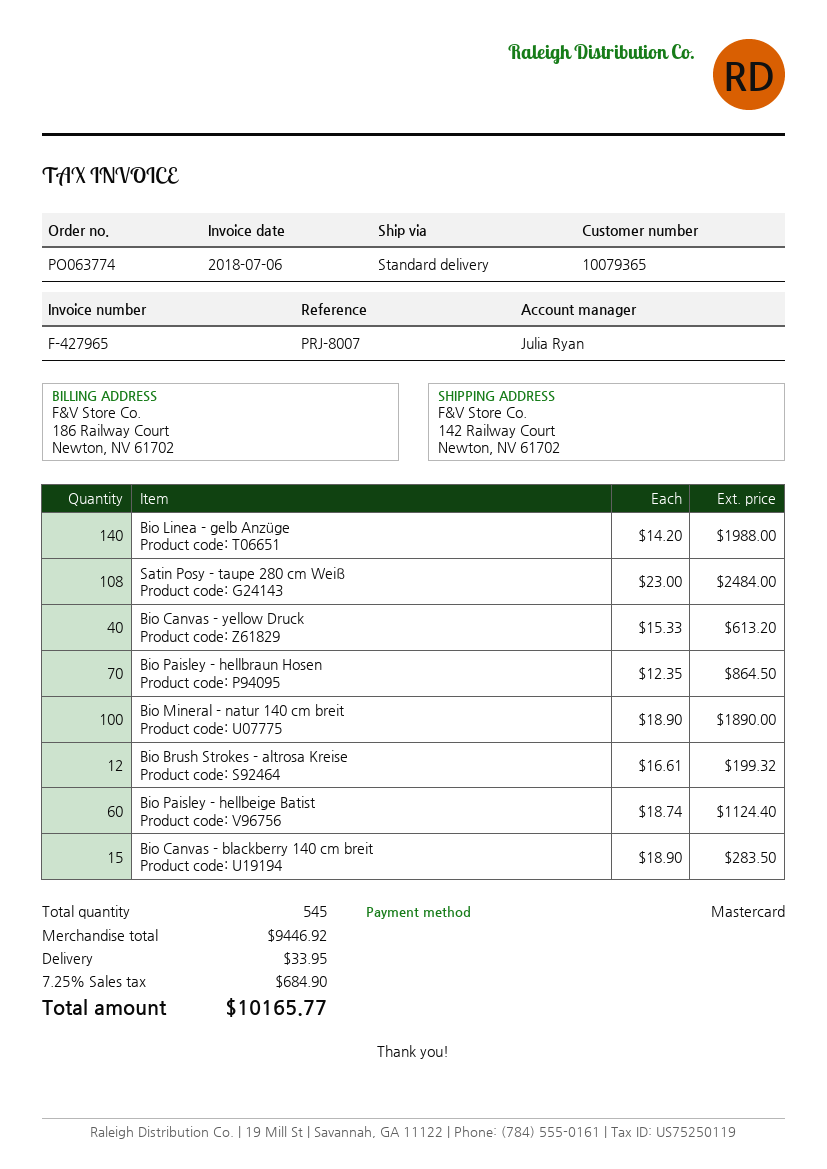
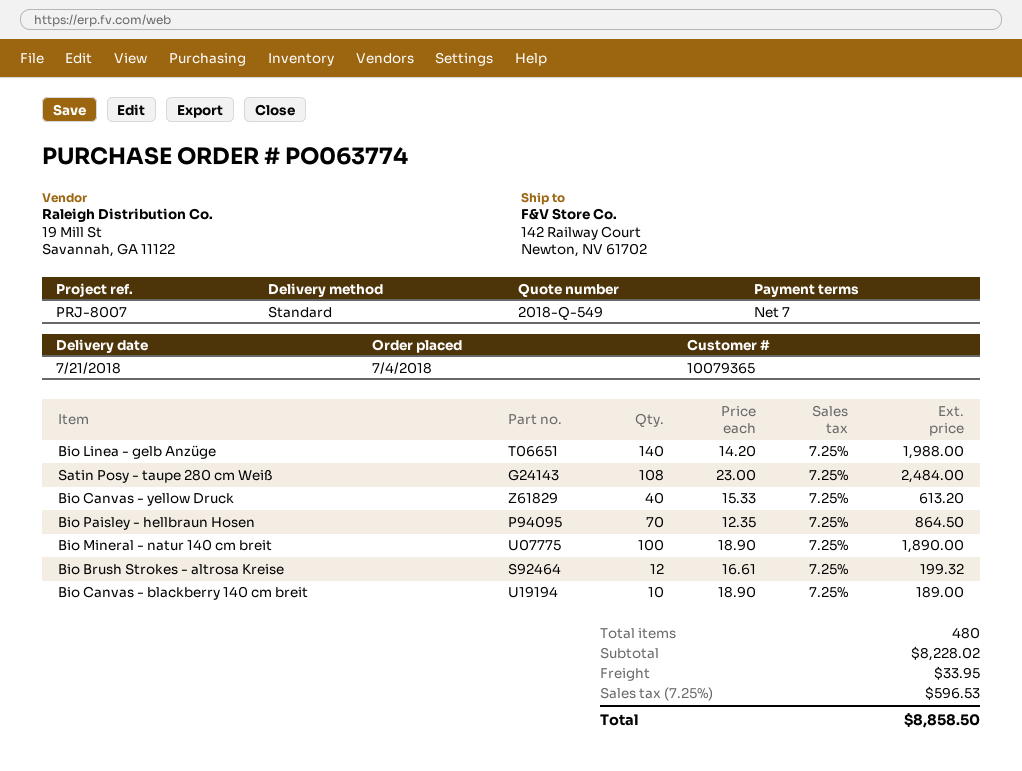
Bio Paisley - hellbeige Batist: 60 x 18.74 = 1124.40 -> none
Bio Canvas - blackberry 140 cm breit: 15 x 18.90 = 283.50 -> 10 x 18.90 = 189.00
total quantity: 545 -> 480
subtotal: 9446.92 -> 8228.02
tax: 7.25% = 684.90 -> 7.25% = 596.53
total: 10165.77 -> 8858.50

